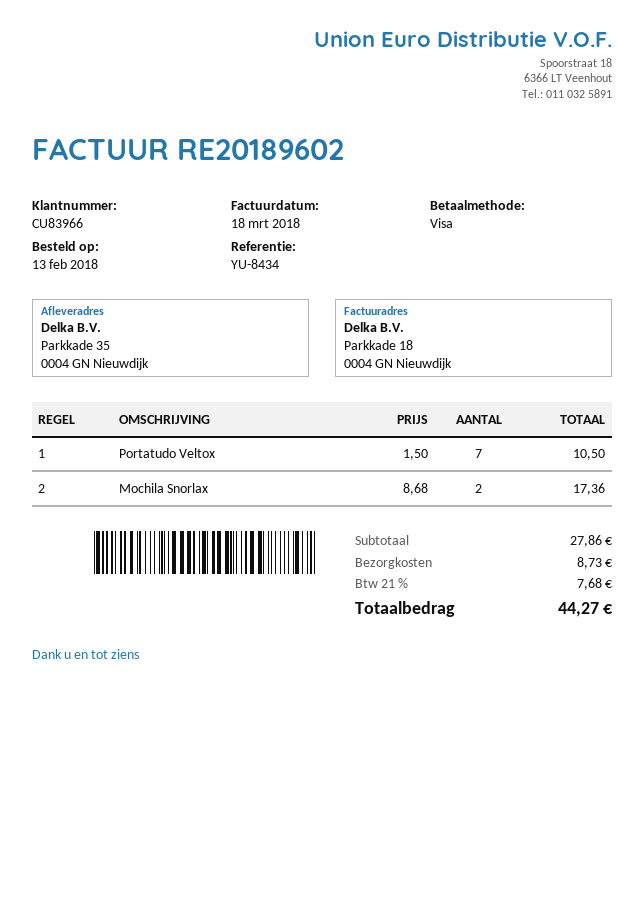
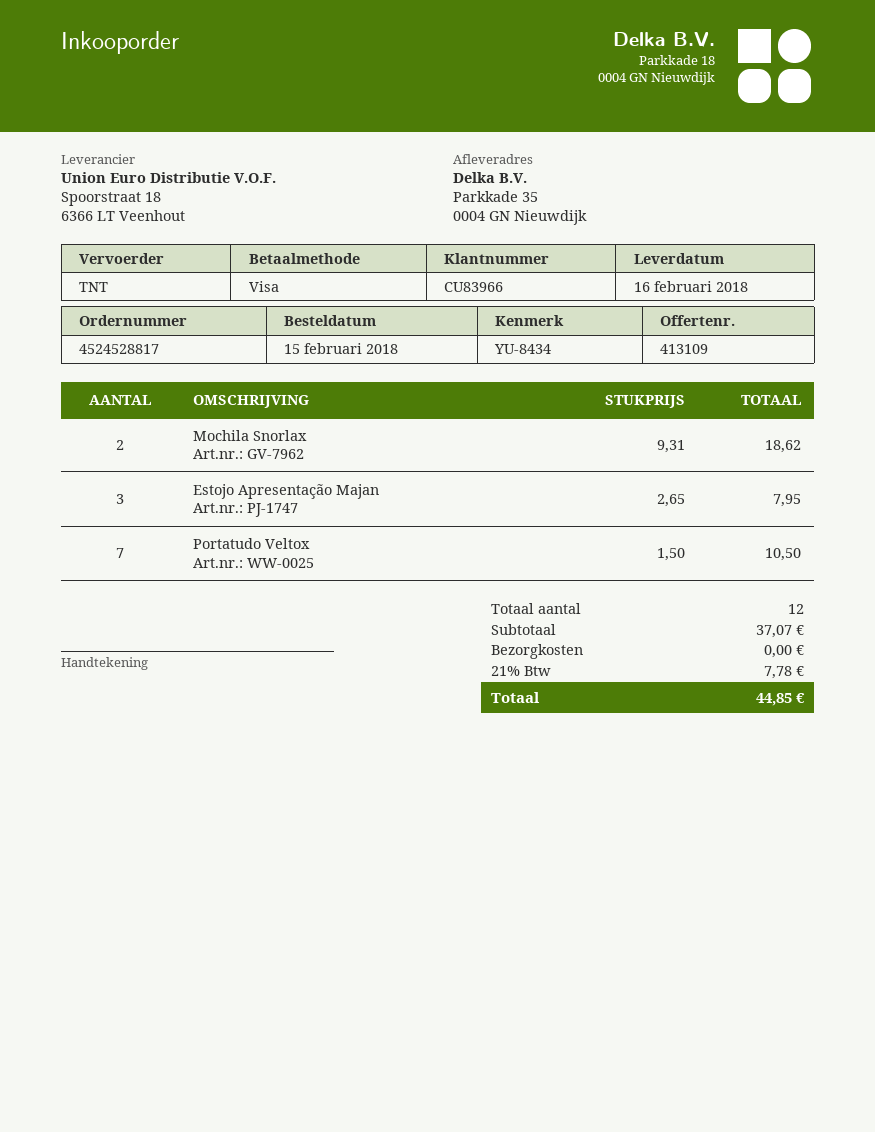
order date: 2018-02-13 -> 2018-02-15
Mochila Snorlax: 2 x 8.68 = 17.36 -> 2 x 9.31 = 18.62
Estojo Apresentação Majan: none -> 3 x 2.65 = 7.95
subtotal: 27.86 -> 37.07
shipping: 8.73 -> 0.00
tax: 21% = 7.68 -> 21% = 7.78
total: 44.27 -> 44.85

